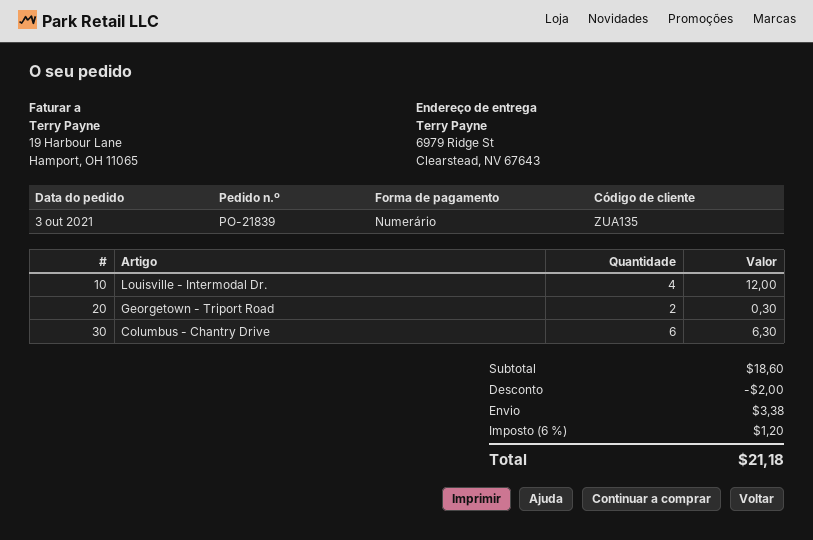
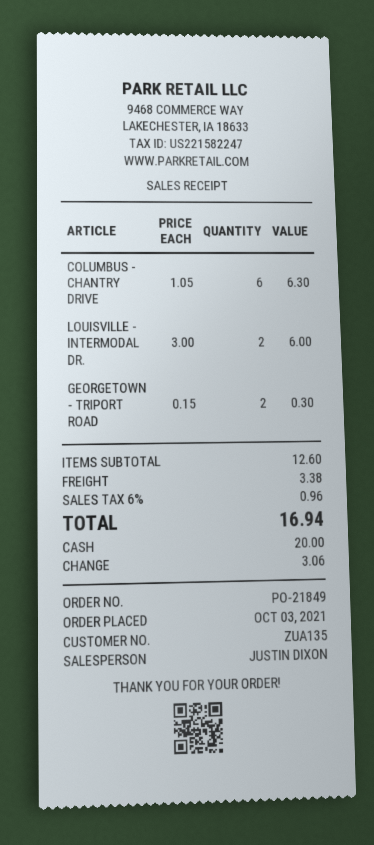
order number: PO-21839 -> PO-21849
Louisville - Intermodal Dr.: 4 for 12.00 -> 2 for 6.00
subtotal: 18.60 -> 12.60
discount: 2.00 -> none
tax: 6% = 1.20 -> 6% = 0.96
total: 21.18 -> 16.94

